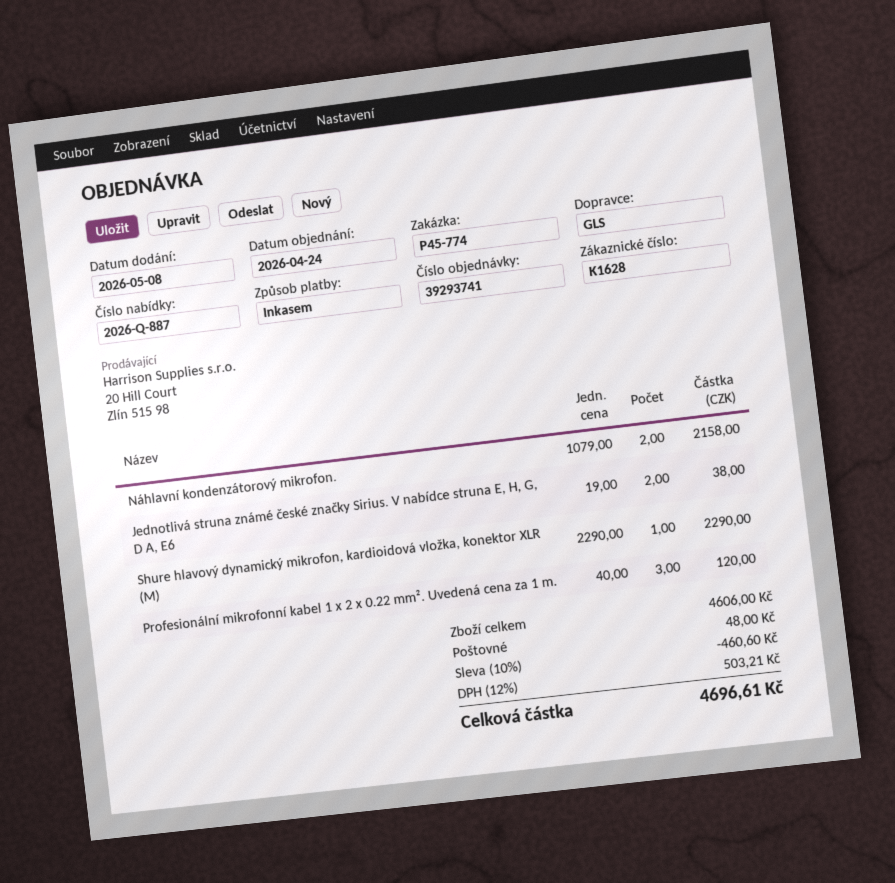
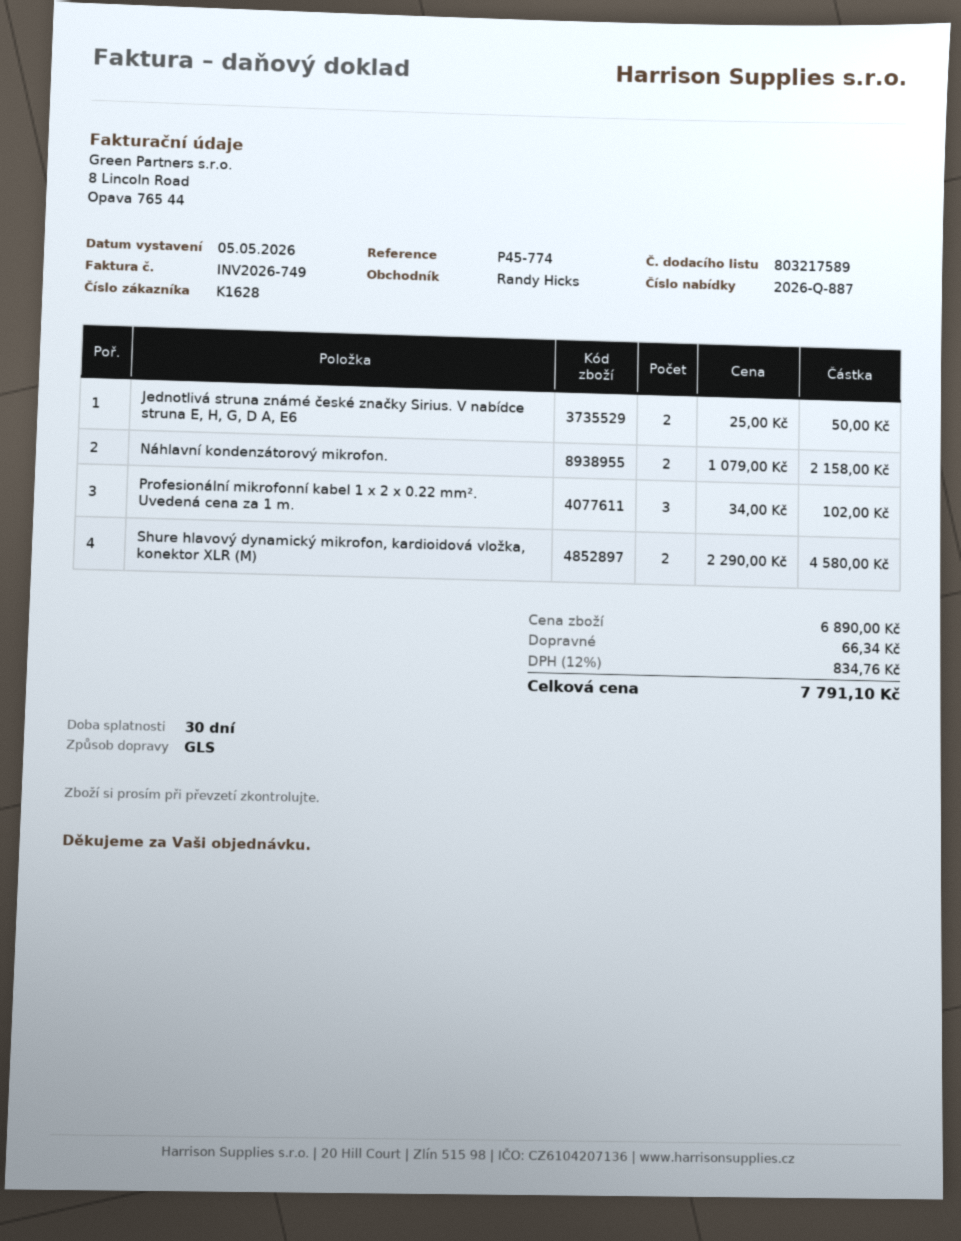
Jednotlivá struna známé české značky Sirius. V nabídce struna E, H, G, D A, E6: 2 x 19.00 = 38.00 -> 2 x 25.00 = 50.00
Shure hlavový dynamický mikrofon, kardioidová vložka, konektor XLR (M): 1 x 2290.00 = 2290.00 -> 2 x 2290.00 = 4580.00
Profesionální mikrofonní kabel 1 x 2 x 0.22 mm². Uvedená cena za 1 m.: 3 x 40.00 = 120.00 -> 3 x 34.00 = 102.00
subtotal: 4606.00 -> 6890.00
discount: 10% = 460.60 -> none
shipping: 48.00 -> 66.34
tax: 12% = 503.21 -> 12% = 834.76
total: 4696.61 -> 7791.10

